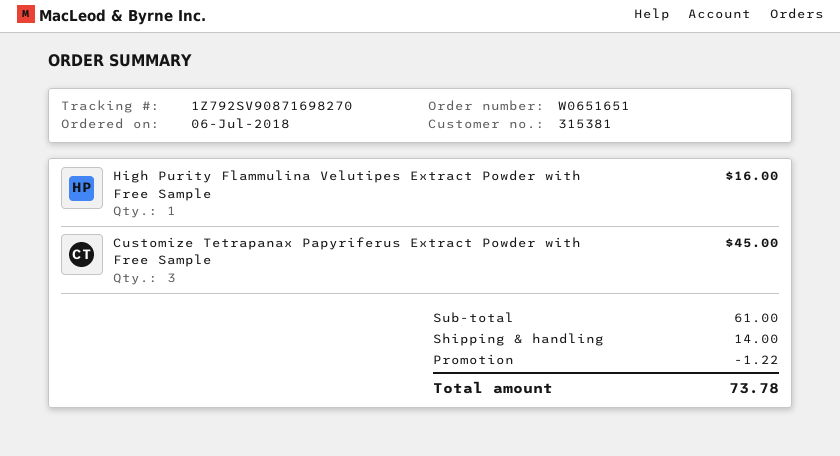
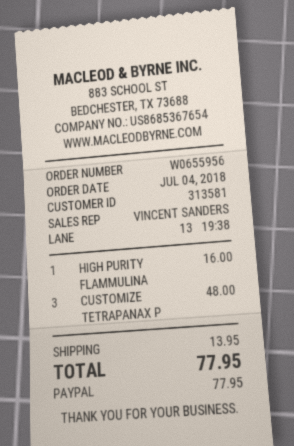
order number: W0651651 -> W0655956
order date: 2018-07-06 -> 2018-07-04
customer number: 315381 -> 313581
Customize Tetrapanax Papyriferus Extract Powder with Free Sample: 3 for 45.00 -> 3 for 48.00
discount: 1.22 -> none
shipping: 14.00 -> 13.95
total: 73.78 -> 77.95

